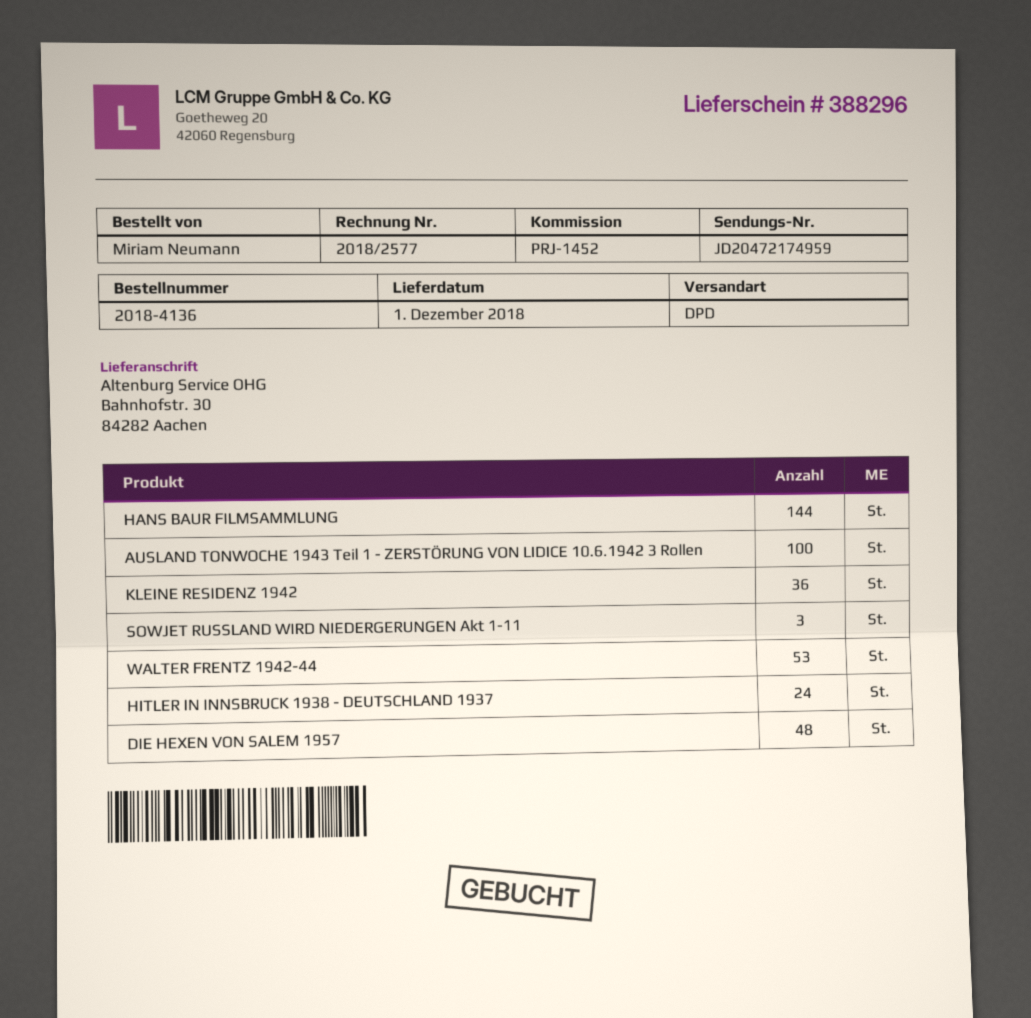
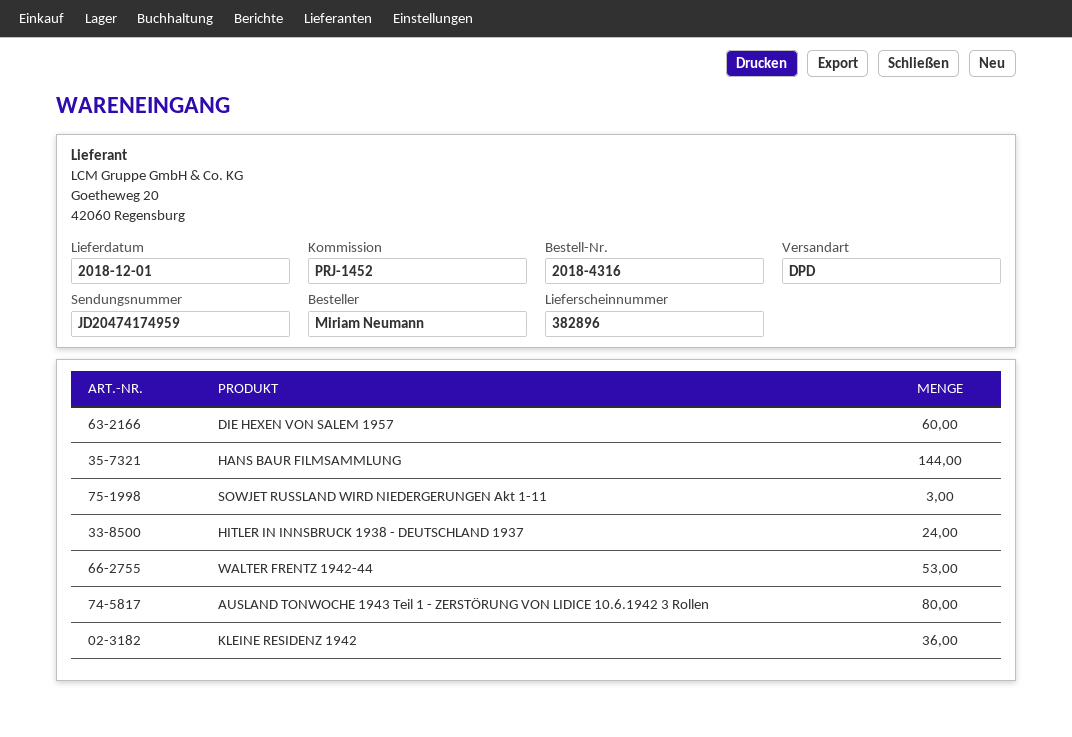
order number: 2018-4136 -> 2018-4316
delivery note number: 388296 -> 382896
tracking number: JD20472174959 -> JD20474174959
AUSLAND TONWOCHE 1943 Teil 1 - ZERSTÖRUNG VON LIDICE 10.6.1942 3 Rollen: 100 -> 80
DIE HEXEN VON SALEM 1957: 48 -> 60

